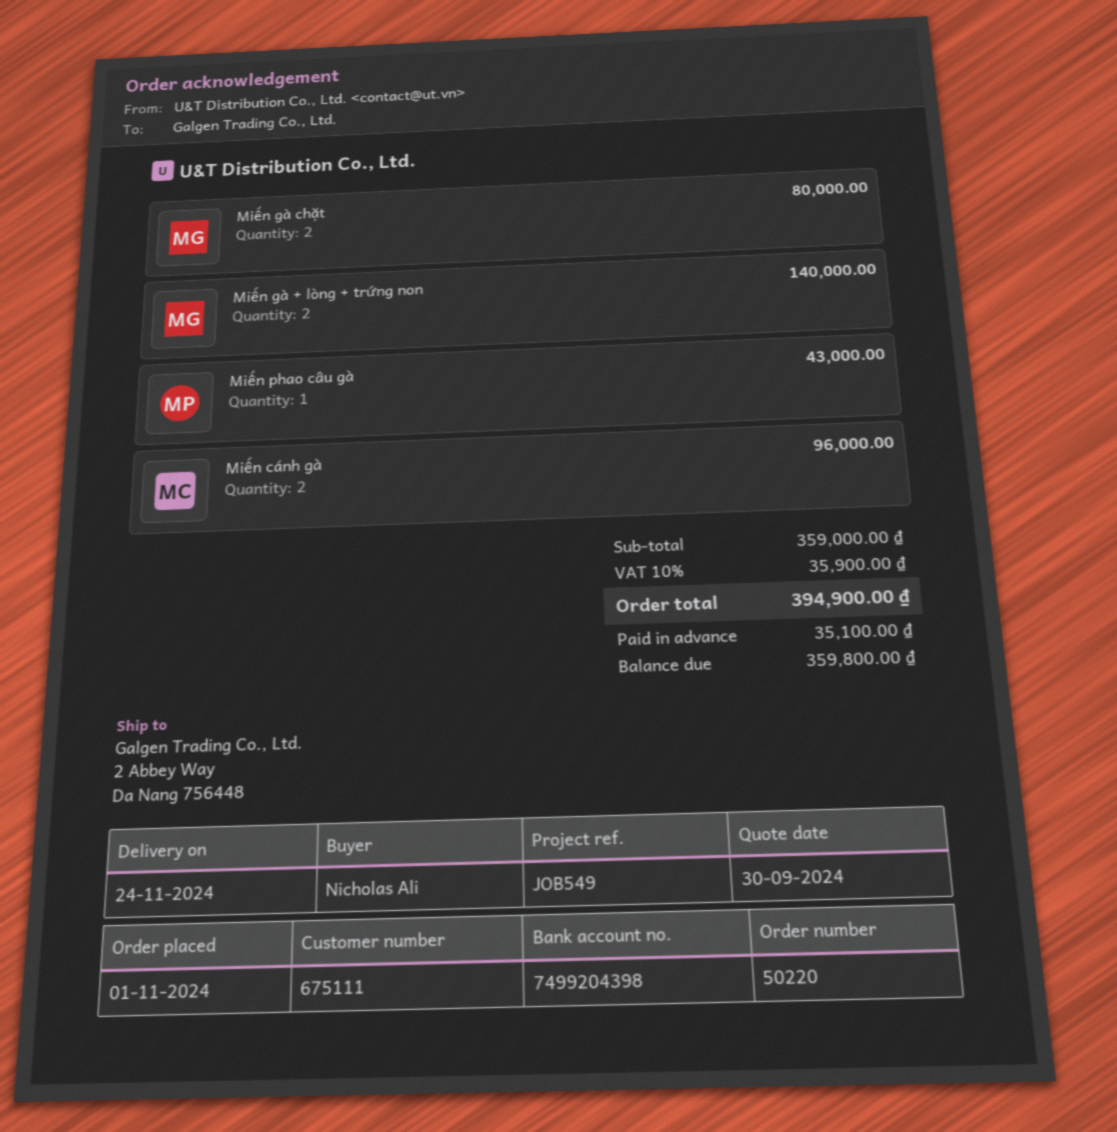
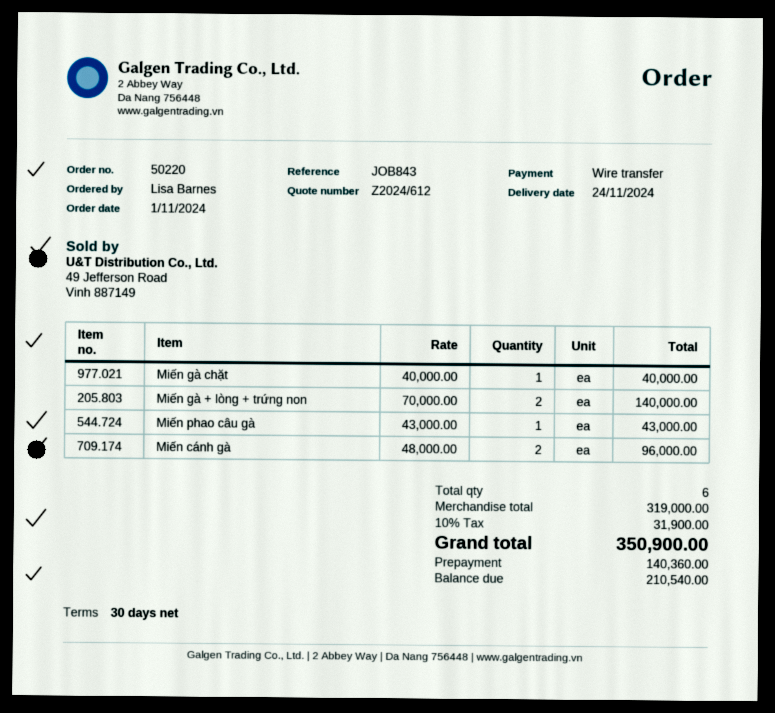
reference: JOB549 -> JOB843
ordered by: Nicholas Ali -> Lisa Barnes
Miến gà chặt: 2 for 80000.00 -> 1 for 40000.00
subtotal: 359000.00 -> 319000.00
tax: 10% = 35900.00 -> 10% = 31900.00
total: 394900.00 -> 350900.00
deposit: 35100.00 -> 140360.00
balance: 359800.00 -> 210540.00

